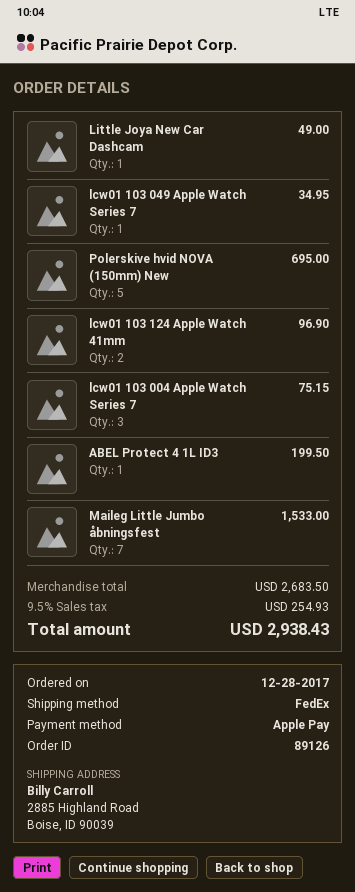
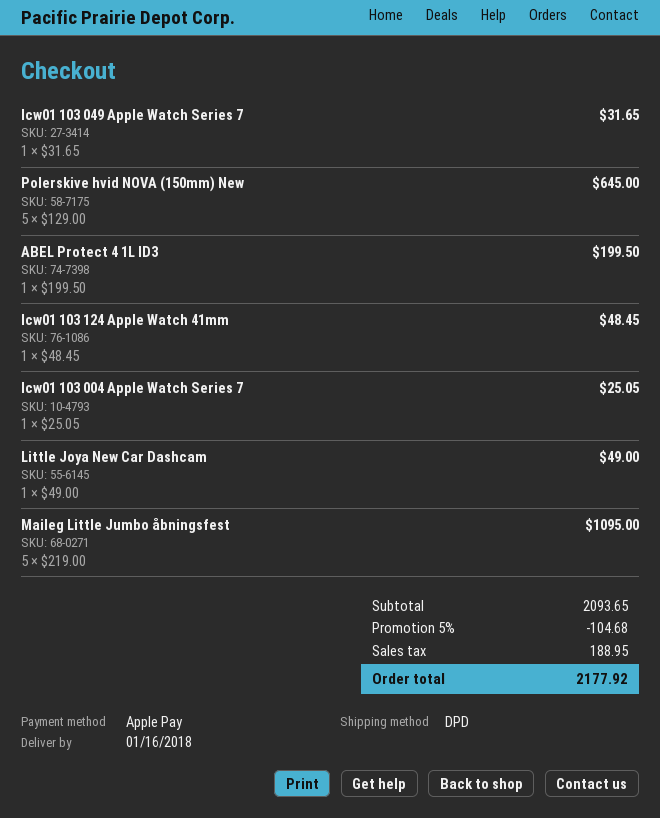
shipping method: FedEx -> DPD
lcw01 103 049 Apple Watch Series 7: 1 for 34.95 -> 1 for 31.65
Polerskive hvid NOVA (150mm) New: 5 for 695.00 -> 5 for 645.00
lcw01 103 124 Apple Watch 41mm: 2 for 96.90 -> 1 for 48.45
lcw01 103 004 Apple Watch Series 7: 3 for 75.15 -> 1 for 25.05
Maileg Little Jumbo åbningsfest: 7 for 1533.00 -> 5 for 1095.00
subtotal: 2683.50 -> 2093.65
discount: none -> 5% = 104.68
tax: 254.93 -> 188.95
total: 2938.43 -> 2177.92

